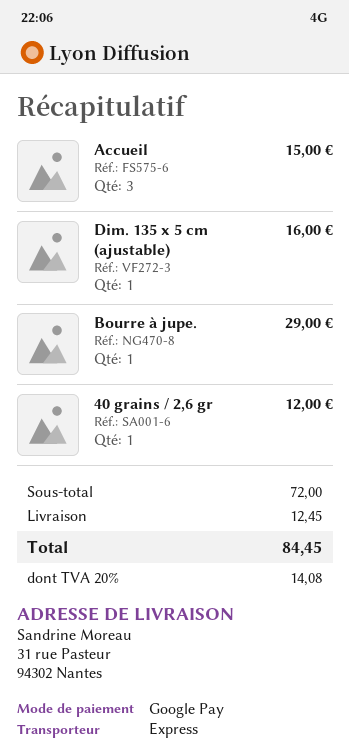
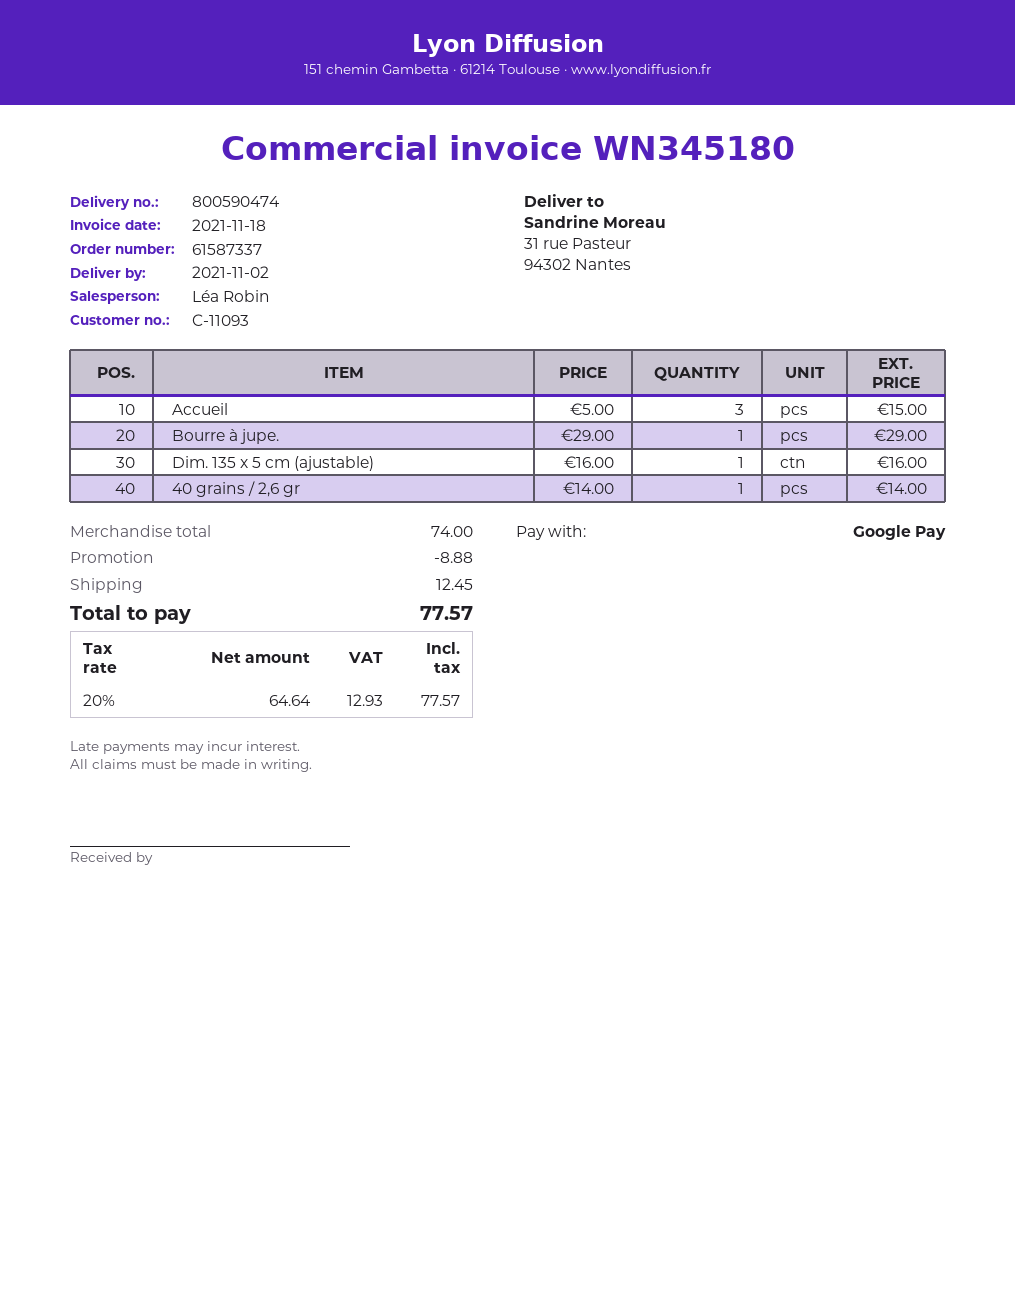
40 grains / 2,6 gr: 1 for 12.00 -> 1 for 14.00
subtotal: 72.00 -> 74.00
discount: none -> 8.88
tax: 20% = 14.08 -> 20% = 12.93
total: 84.45 -> 77.57

